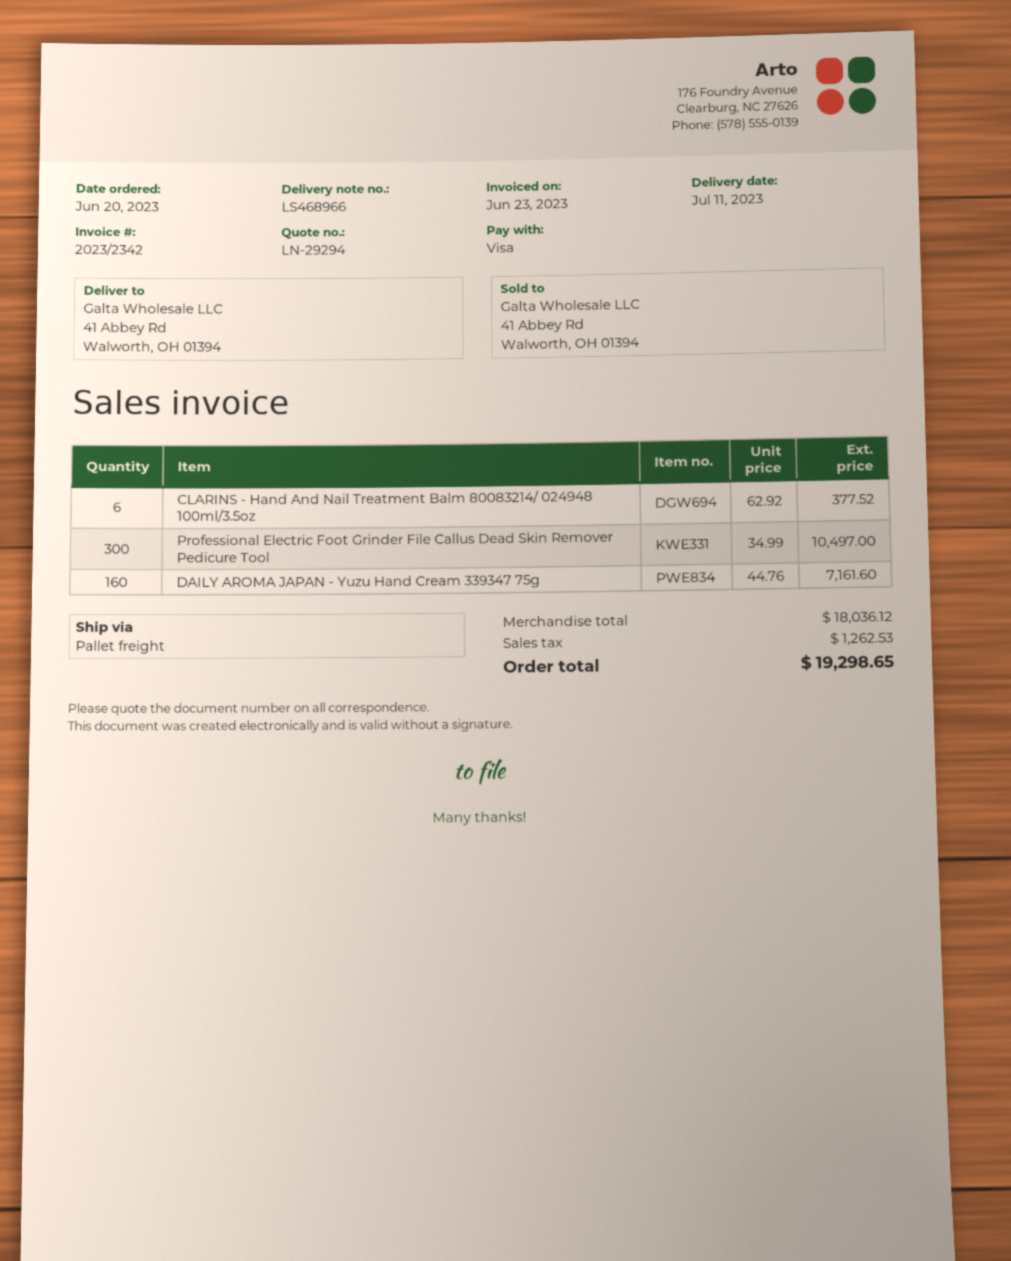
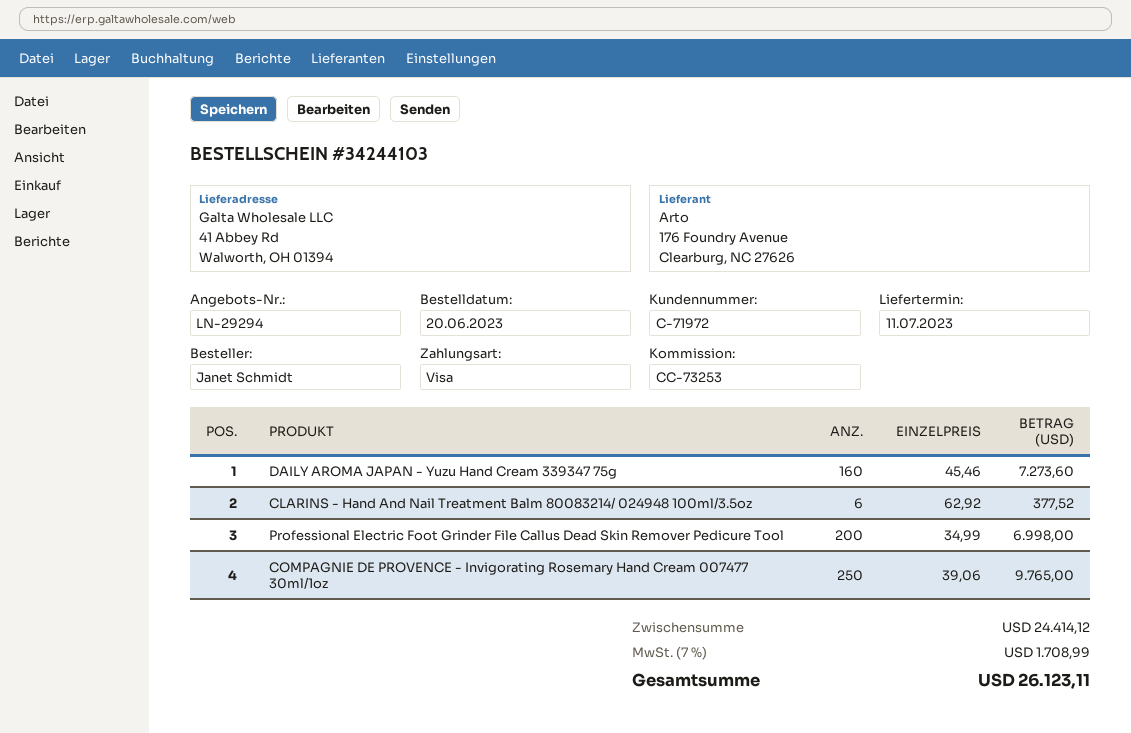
Professional Electric Foot Grinder File Callus Dead Skin Remover Pedicure Tool: 300 x 34.99 = 10497.00 -> 200 x 34.99 = 6998.00
DAILY AROMA JAPAN - Yuzu Hand Cream 339347 75g: 160 x 44.76 = 7161.60 -> 160 x 45.46 = 7273.60
COMPAGNIE DE PROVENCE - Invigorating Rosemary Hand Cream 007477 30ml/1oz: none -> 250 x 39.06 = 9765.00
subtotal: 18036.12 -> 24414.12
tax: 1262.53 -> 1708.99
total: 19298.65 -> 26123.11

